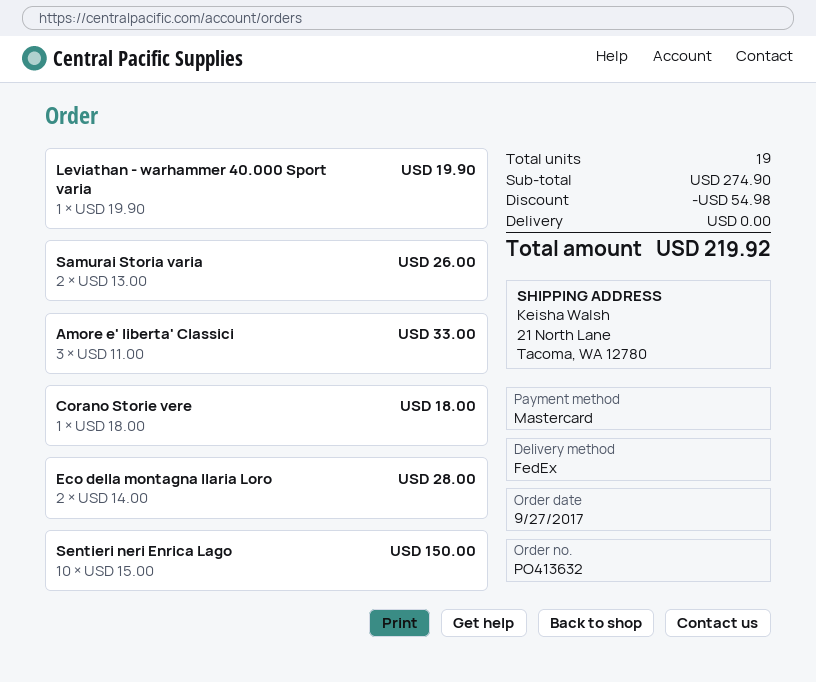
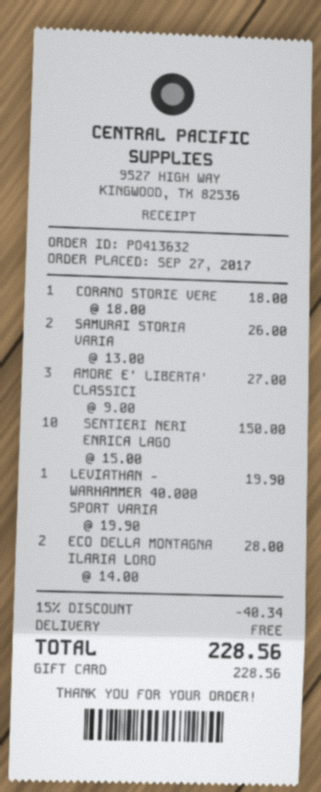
payment method: Mastercard -> gift card
Amore e' liberta' Classici: 3 x 11.00 = 33.00 -> 3 x 9.00 = 27.00
discount: 54.98 -> 40.34
total: 219.92 -> 228.56

